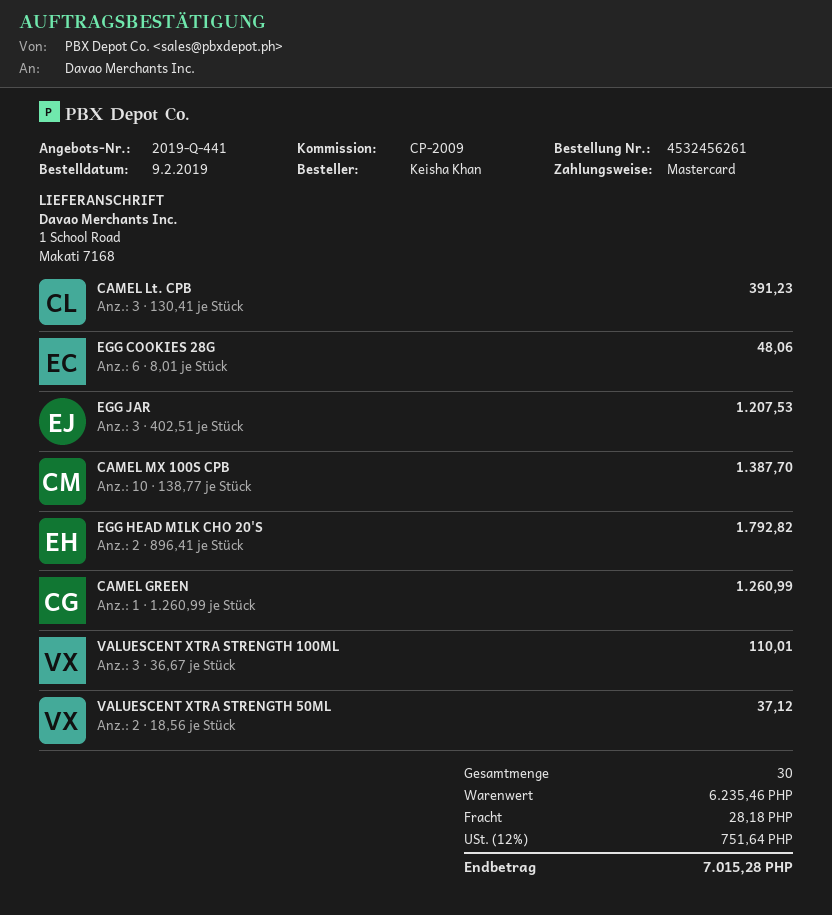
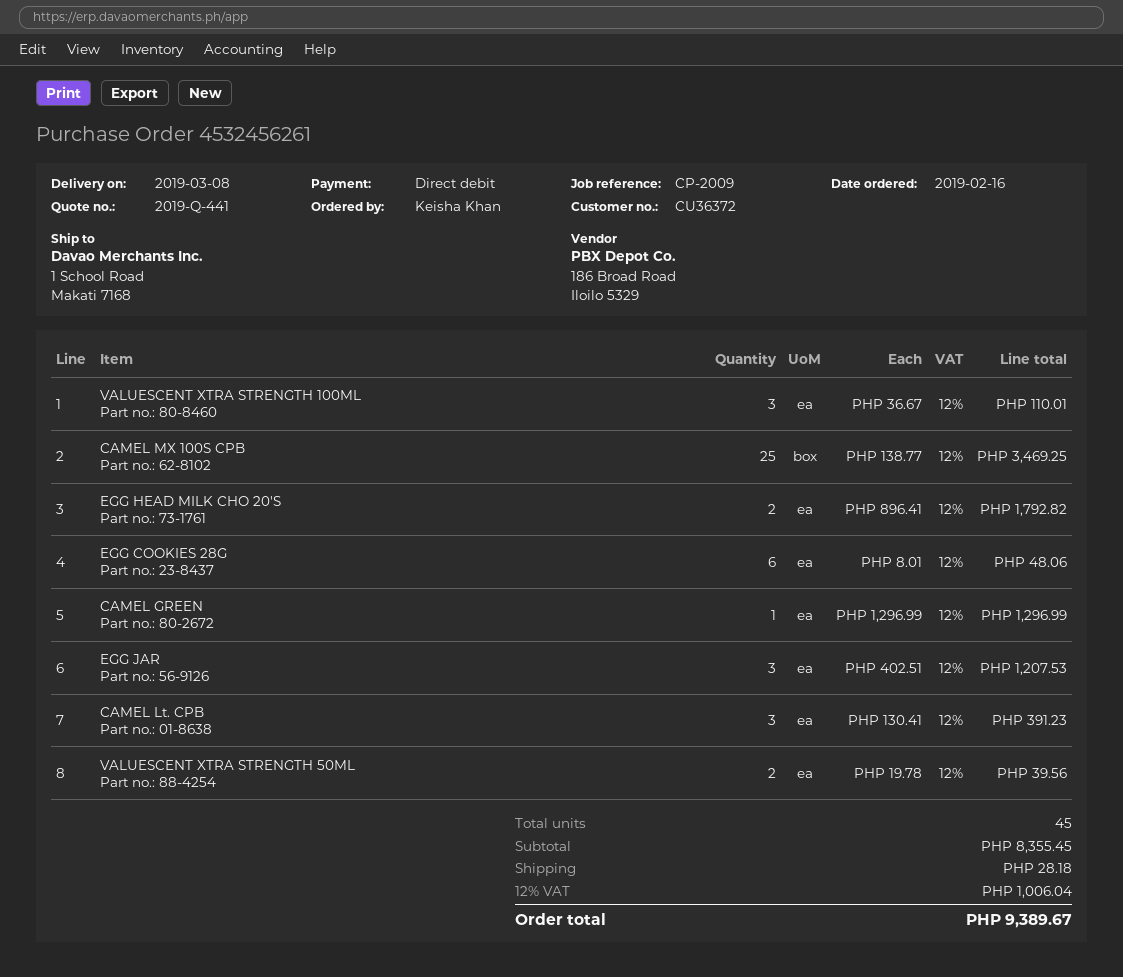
order date: 2019-02-09 -> 2019-02-16
payment method: Mastercard -> direct debit
CAMEL MX 100S CPB: 10 x 138.77 = 1387.70 -> 25 x 138.77 = 3469.25
CAMEL GREEN: 1 x 1260.99 = 1260.99 -> 1 x 1296.99 = 1296.99
VALUESCENT XTRA STRENGTH 50ML: 2 x 18.56 = 37.12 -> 2 x 19.78 = 39.56
total quantity: 30 -> 45
subtotal: 6235.46 -> 8355.45
tax: 12% = 751.64 -> 12% = 1006.04
total: 7015.28 -> 9389.67

